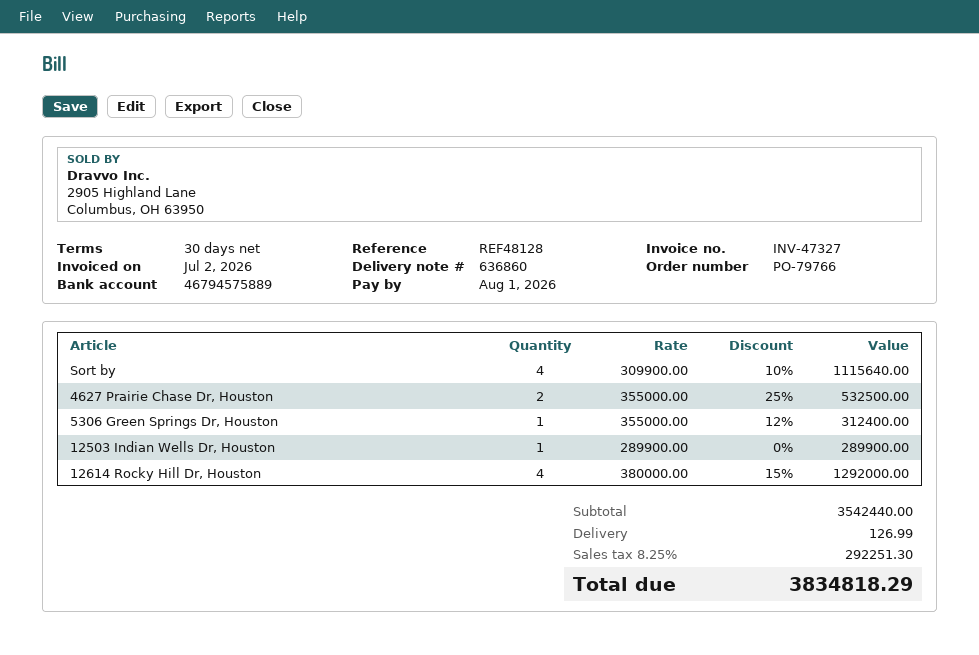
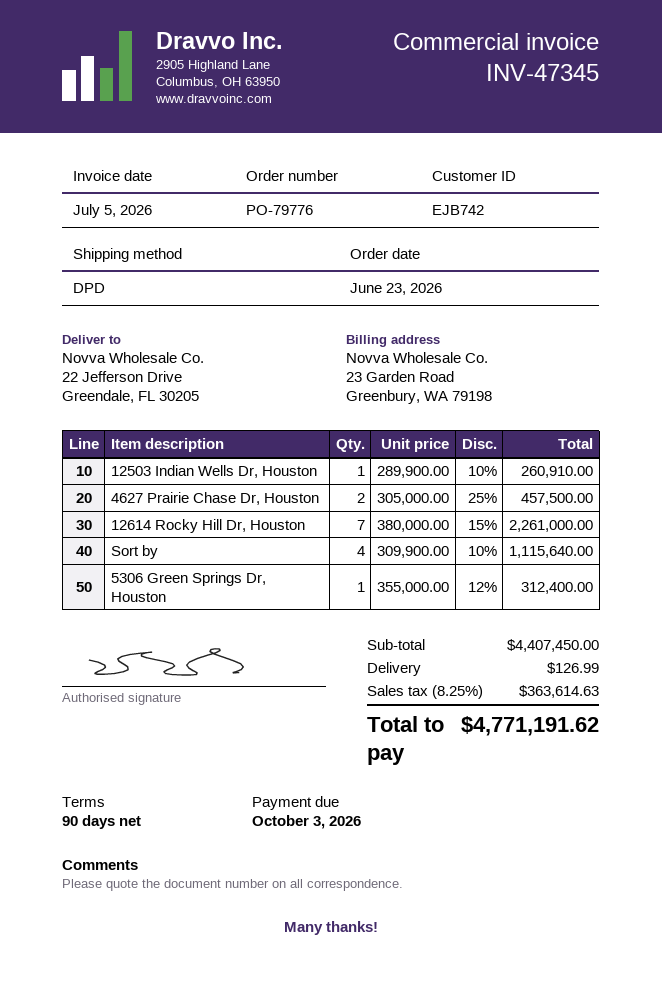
order number: PO-79766 -> PO-79776
invoice number: INV-47327 -> INV-47345
invoice date: 2026-07-02 -> 2026-07-05
payment terms: 30 days -> 90 days
due date: 2026-08-01 -> 2026-10-03
4627 Prairie Chase Dr, Houston: 2 x 355000.00 - 25% = 532500.00 -> 2 x 305000.00 - 25% = 457500.00
12503 Indian Wells Dr, Houston: 1 x 289900.00 = 289900.00 -> 1 x 289900.00 - 10% = 260910.00
12614 Rocky Hill Dr, Houston: 4 x 380000.00 - 15% = 1292000.00 -> 7 x 380000.00 - 15% = 2261000.00
subtotal: 3542440.00 -> 4407450.00
tax: 8.25% = 292251.30 -> 8.25% = 363614.63
total: 3834818.29 -> 4771191.62

